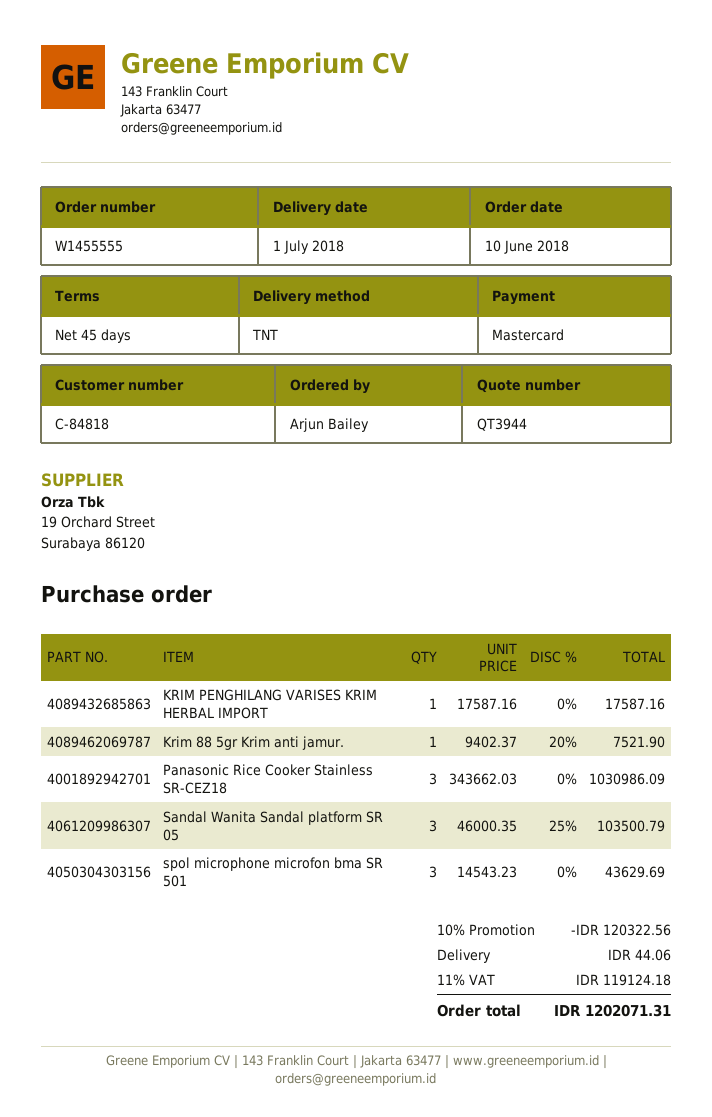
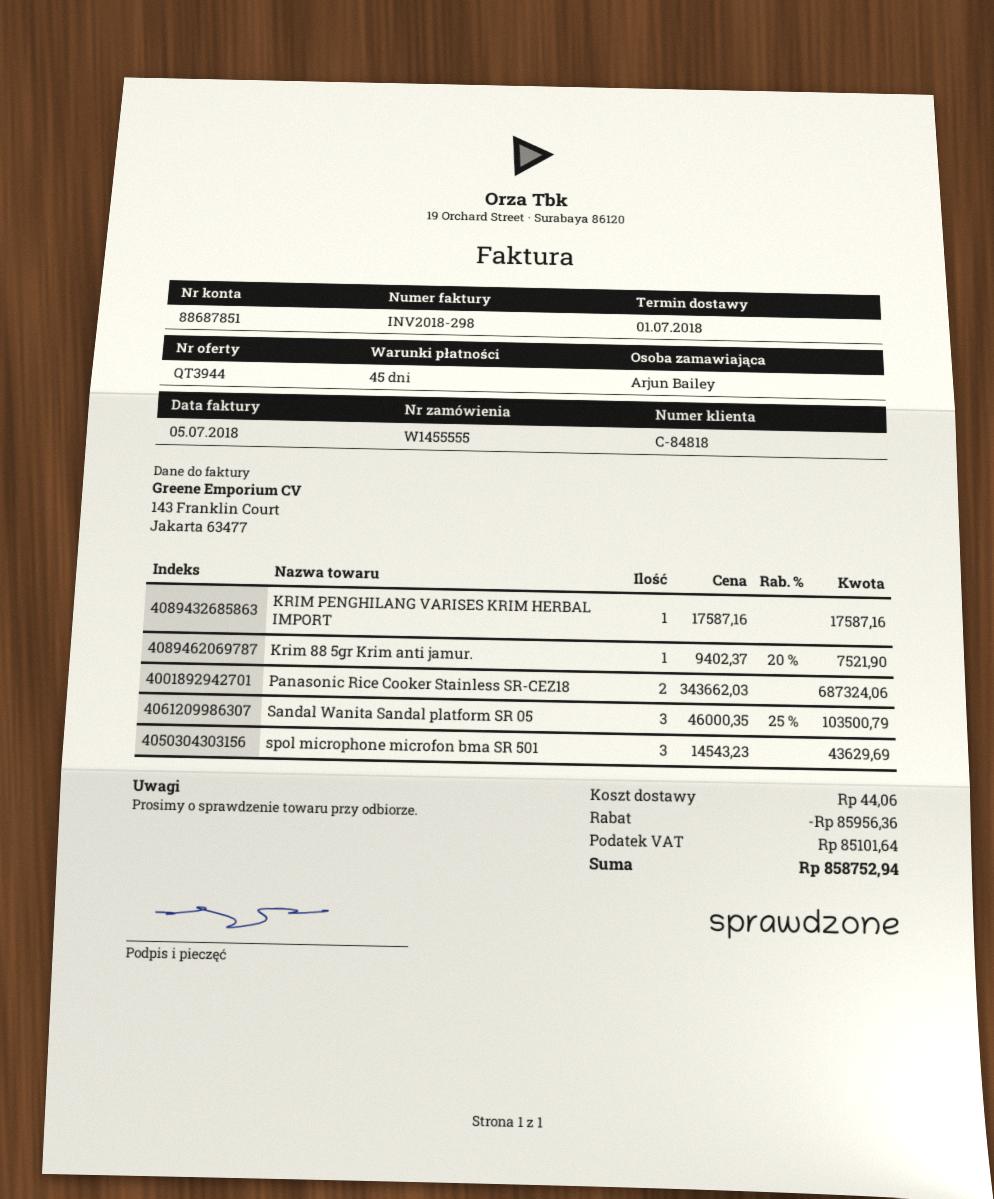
Panasonic Rice Cooker Stainless SR-CEZ18: 3 x 343662.03 = 1030986.09 -> 2 x 343662.03 = 687324.06
discount: 120322.56 -> 85956.36
tax: 119124.18 -> 85101.64
total: 1202071.31 -> 858752.94

